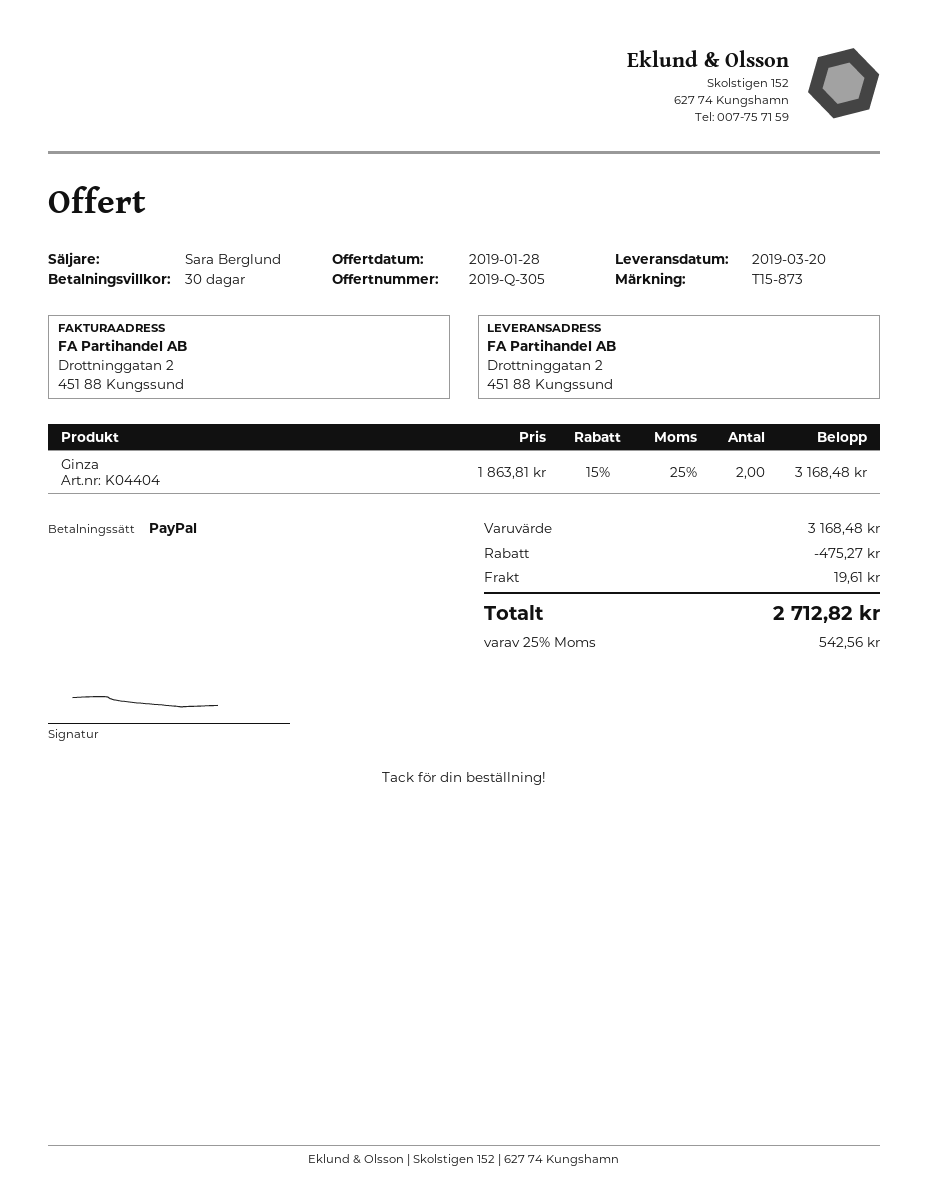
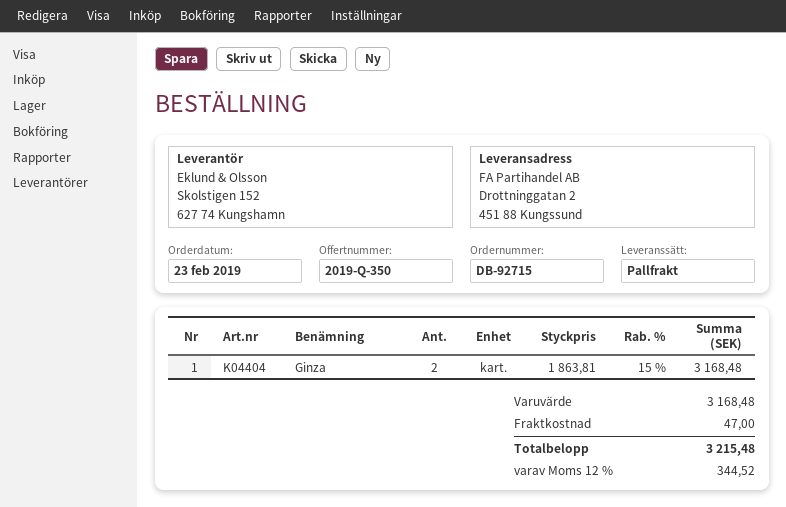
quote number: 2019-Q-305 -> 2019-Q-350
discount: 475.27 -> none
shipping: 19.61 -> 47.00
tax: 25% = 542.56 -> 12% = 344.52
total: 2712.82 -> 3215.48

